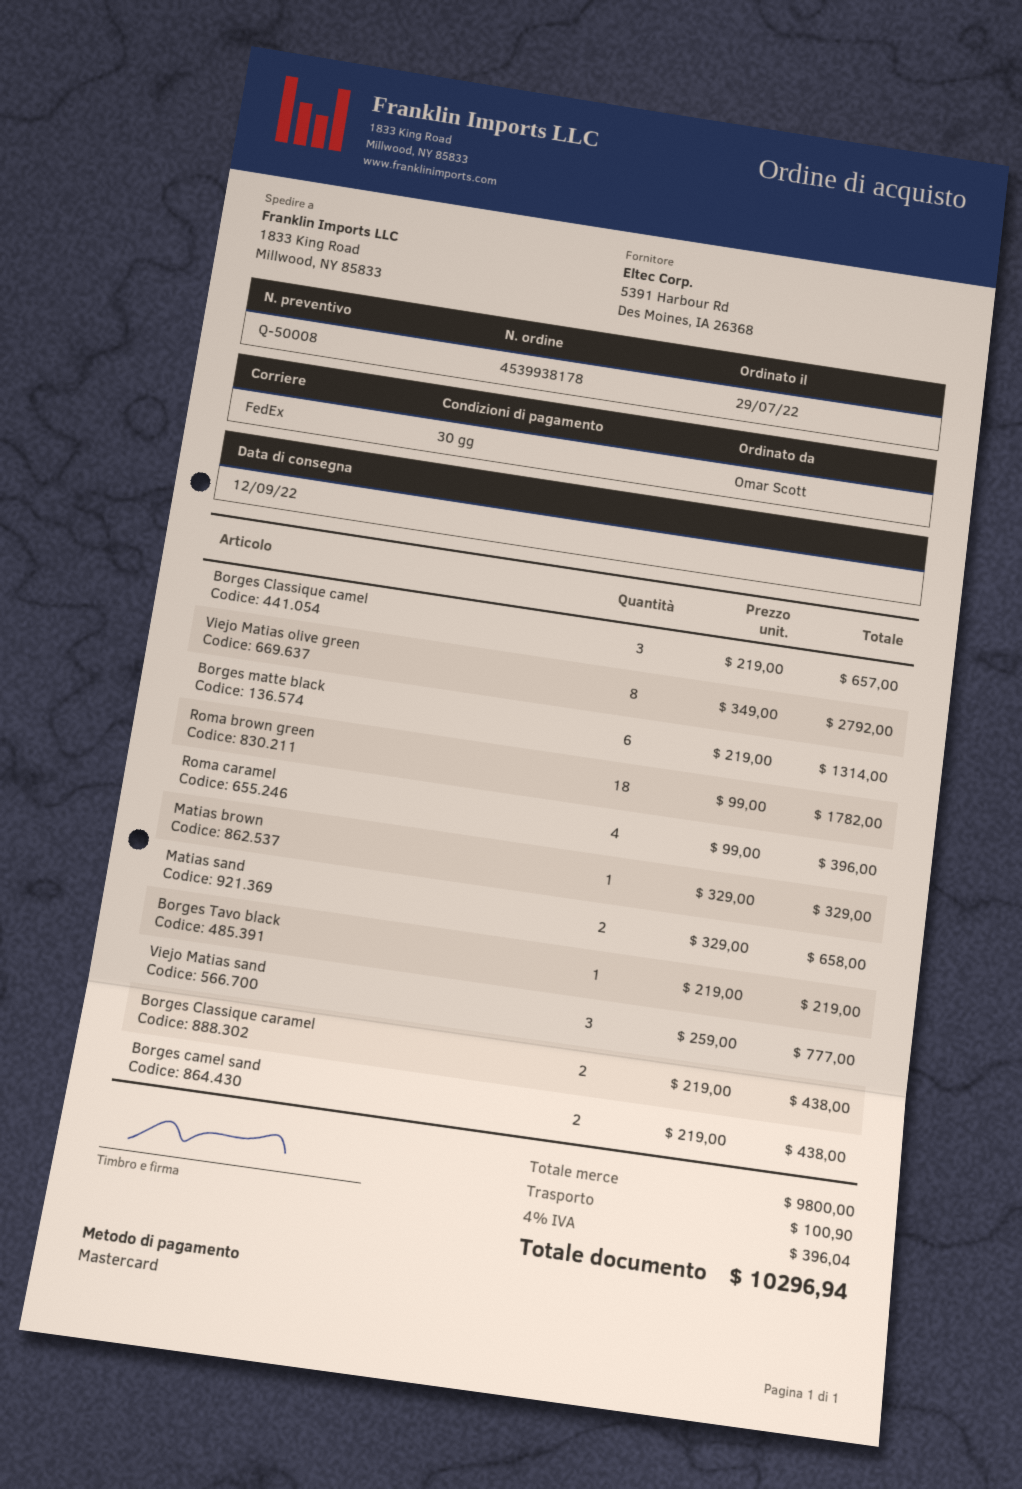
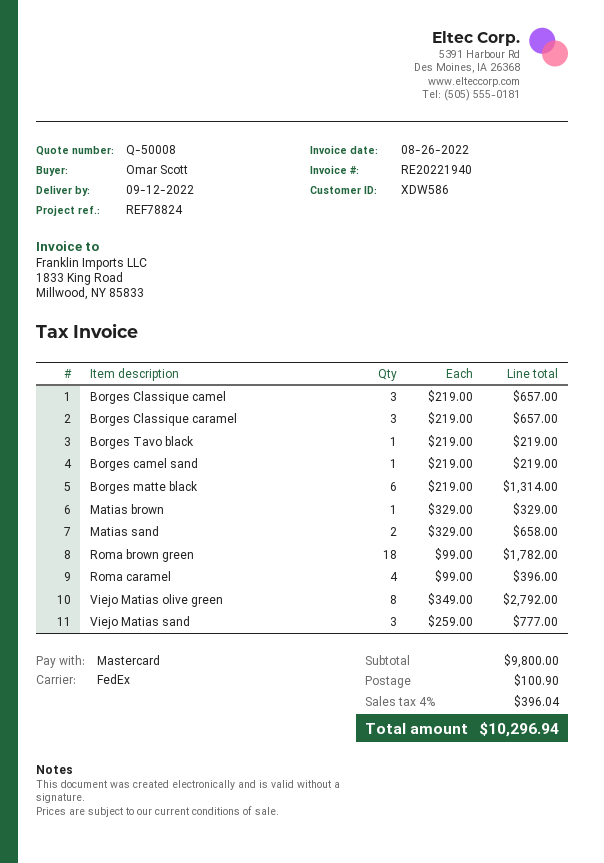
Borges Classique caramel: 2 x 219.00 = 438.00 -> 3 x 219.00 = 657.00
Borges camel sand: 2 x 219.00 = 438.00 -> 1 x 219.00 = 219.00

